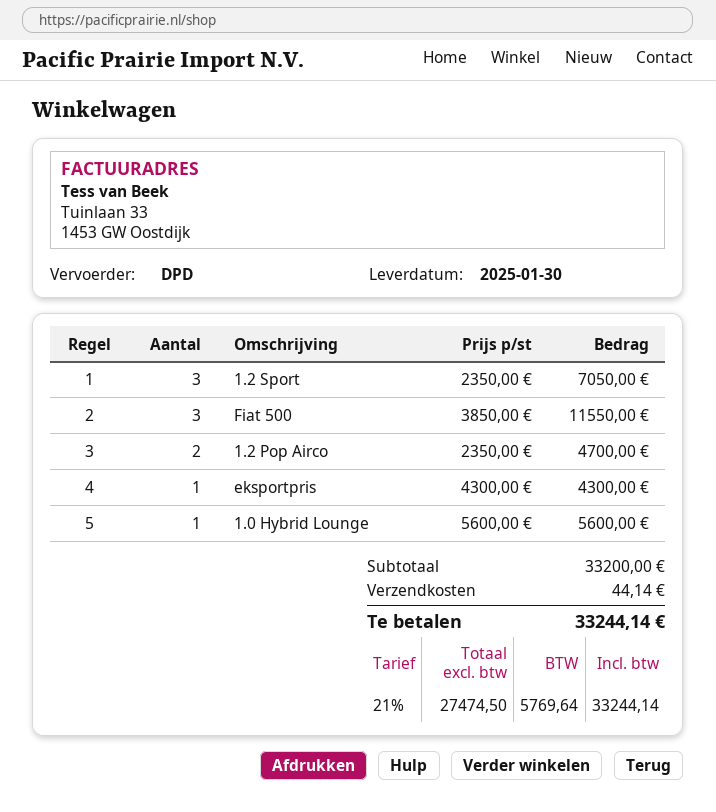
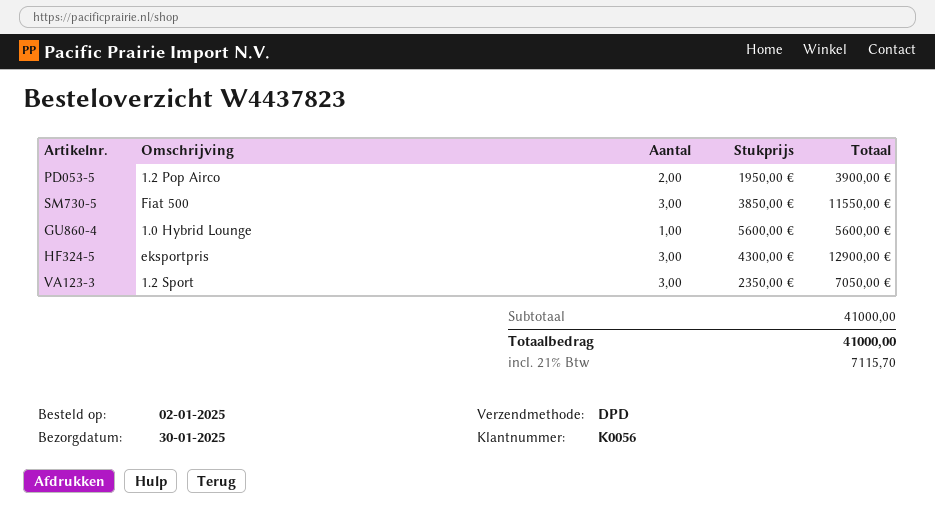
1.2 Pop Airco: 2 x 2350.00 = 4700.00 -> 2 x 1950.00 = 3900.00
eksportpris: 1 x 4300.00 = 4300.00 -> 3 x 4300.00 = 12900.00
subtotal: 33200.00 -> 41000.00
shipping: 44.14 -> none
tax: 21% = 5769.64 -> 21% = 7115.70
total: 33244.14 -> 41000.00

